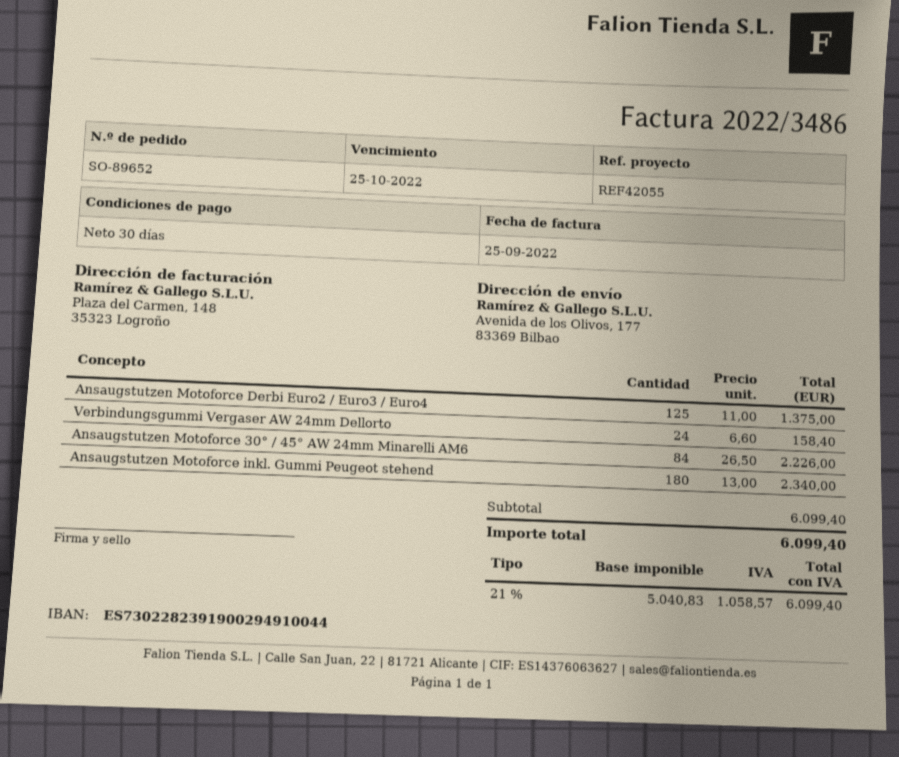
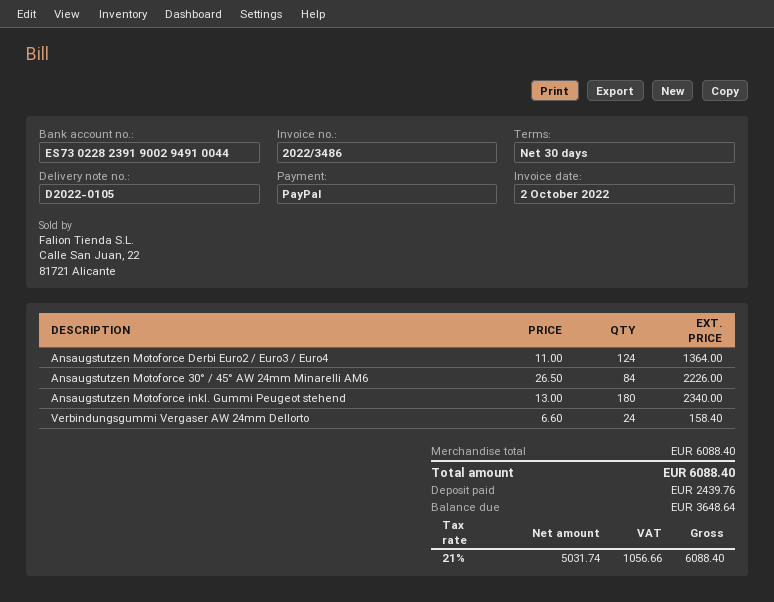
invoice date: 2022-09-25 -> 2022-10-02
Ansaugstutzen Motoforce Derbi Euro2 / Euro3 / Euro4: 125 x 11.00 = 1375.00 -> 124 x 11.00 = 1364.00
subtotal: 6099.40 -> 6088.40
net: 5040.83 -> 5031.74
tax: 21% = 1058.57 -> 21% = 1056.66
total: 6099.40 -> 6088.40

